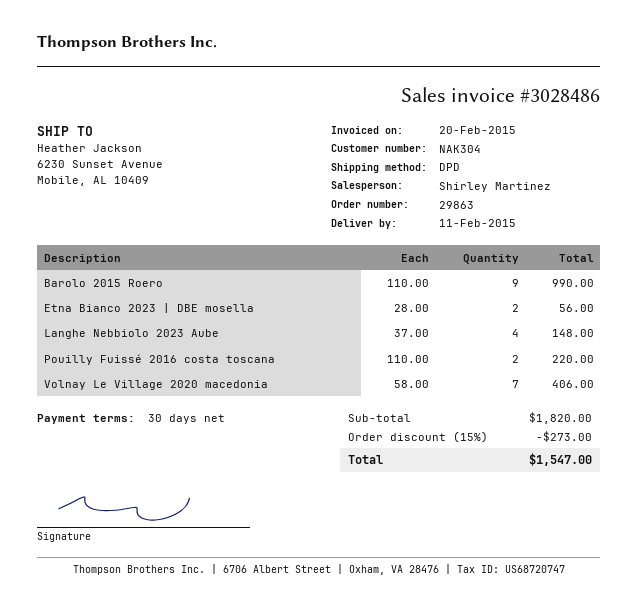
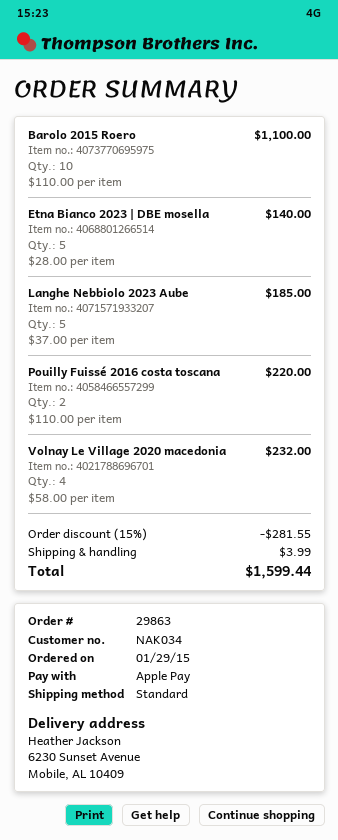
customer number: NAK304 -> NAK034
shipping method: DPD -> standard
Barolo 2015 Roero: 9 x 110.00 = 990.00 -> 10 x 110.00 = 1100.00
Etna Bianco 2023 | DBE mosella: 2 x 28.00 = 56.00 -> 5 x 28.00 = 140.00
Langhe Nebbiolo 2023 Aube: 4 x 37.00 = 148.00 -> 5 x 37.00 = 185.00
Volnay Le Village 2020 macedonia: 7 x 58.00 = 406.00 -> 4 x 58.00 = 232.00
discount: 15% = 273.00 -> 15% = 281.55
shipping: none -> 3.99
total: 1547.00 -> 1599.44

